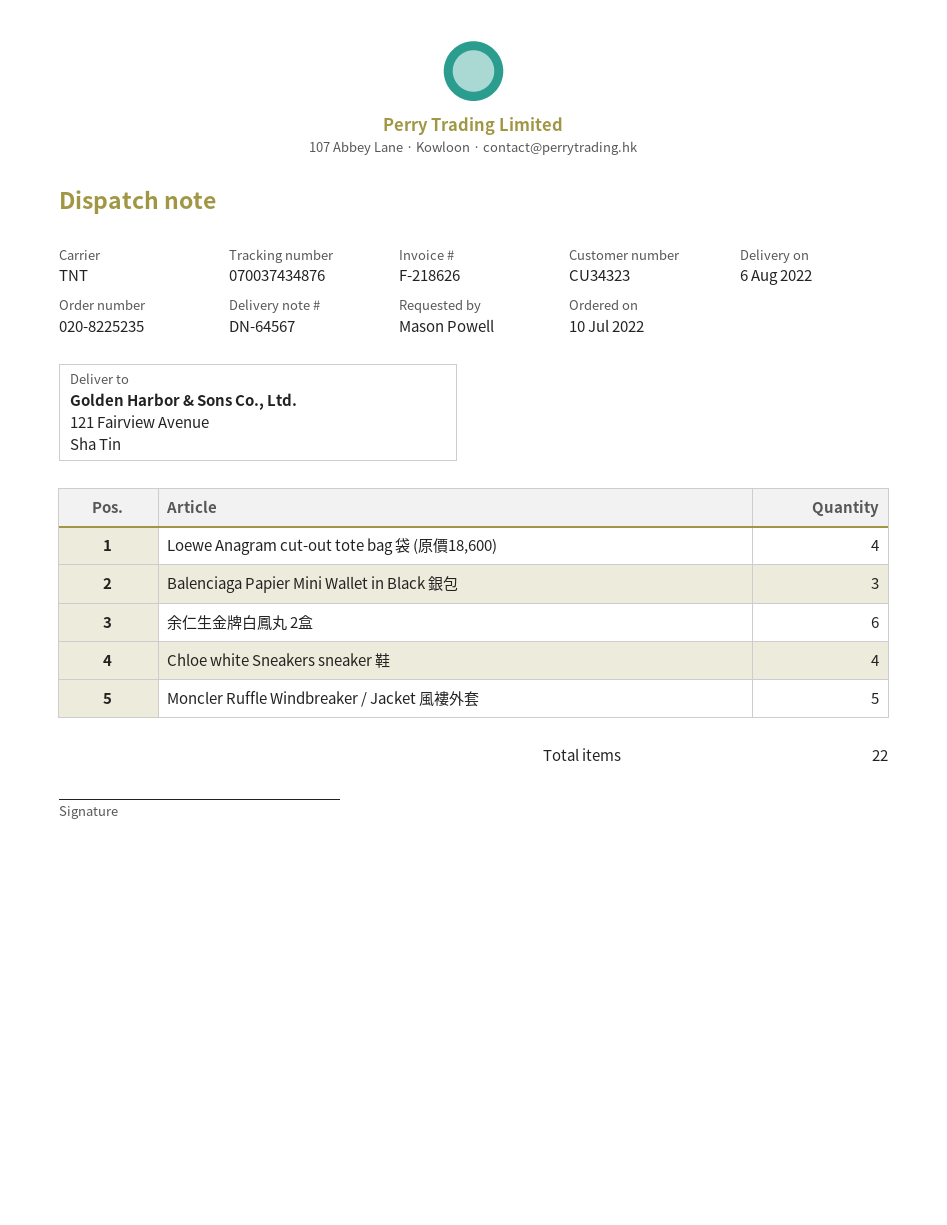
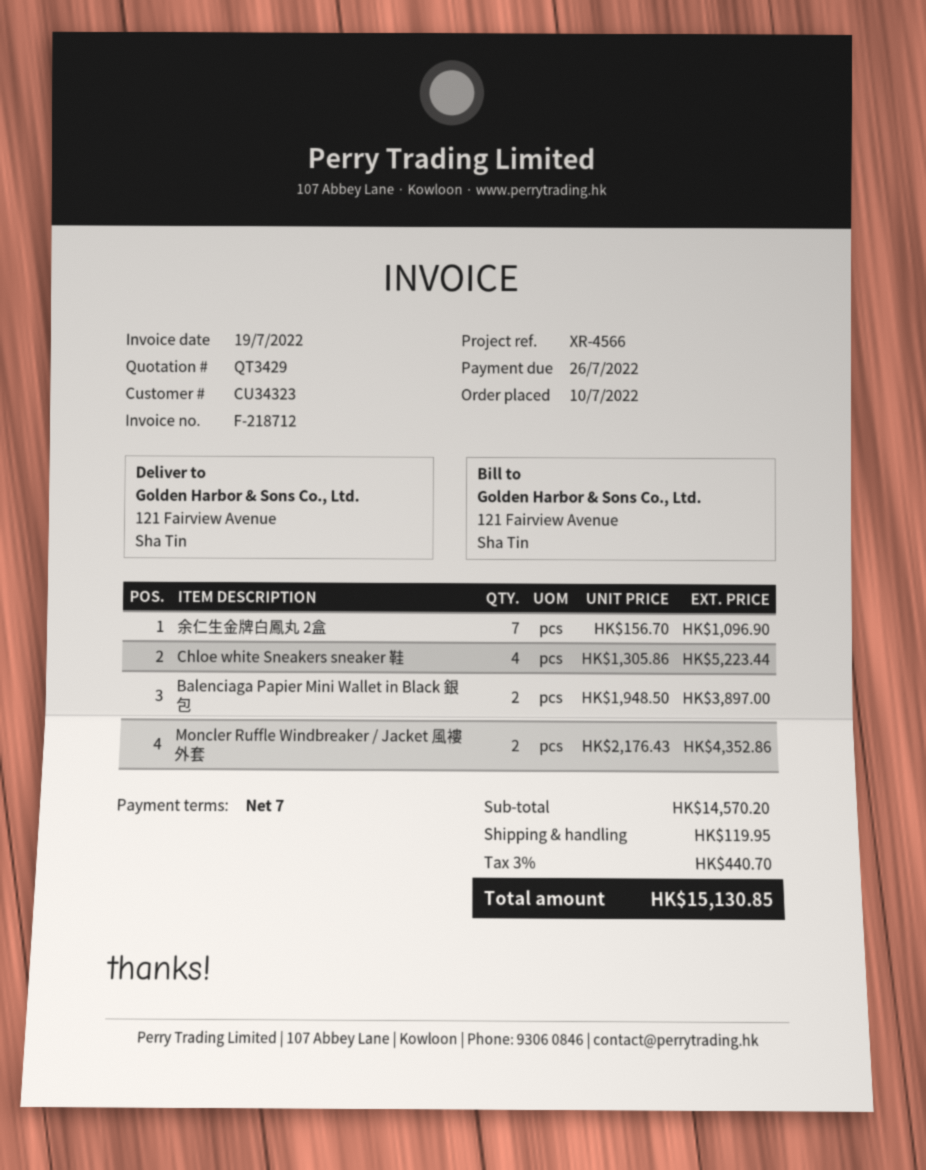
invoice number: F-218626 -> F-218712
Loewe Anagram cut-out tote bag 袋 (原價18,600): 4 -> none
Balenciaga Papier Mini Wallet in Black 銀包: 3 -> 2
余仁生金牌白鳳丸 2盒: 6 -> 7
Moncler Ruffle Windbreaker / Jacket 風褸外套: 5 -> 2

